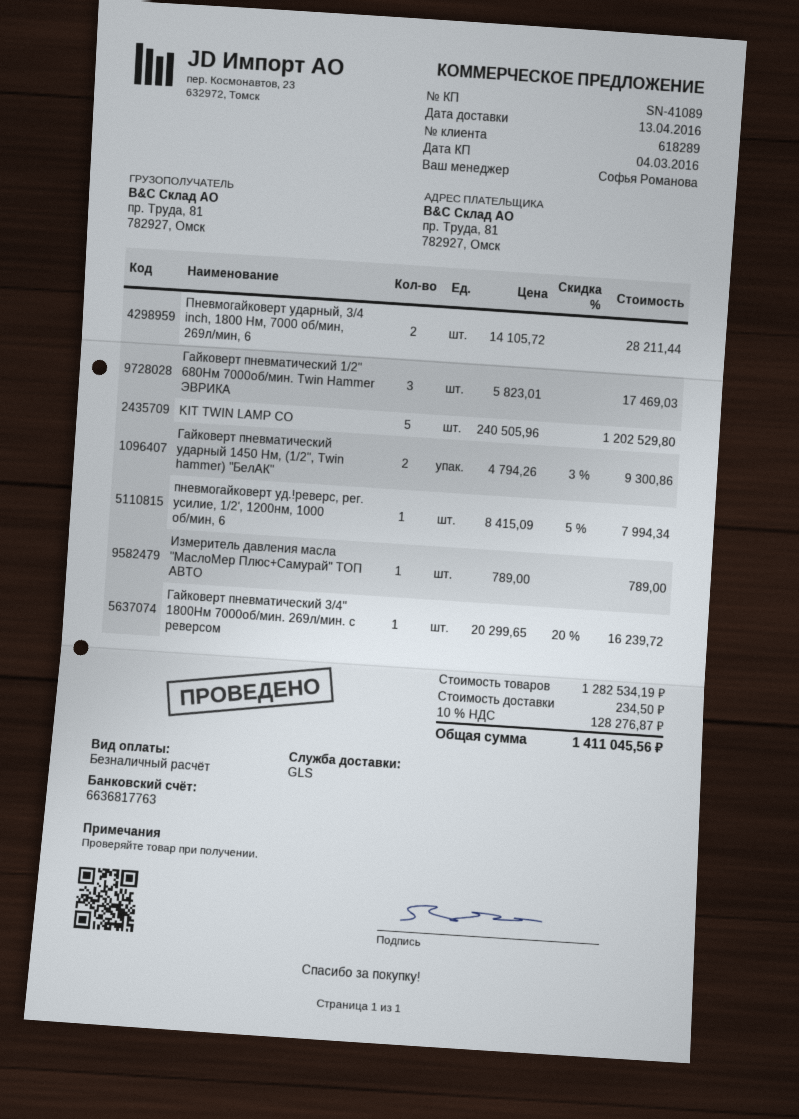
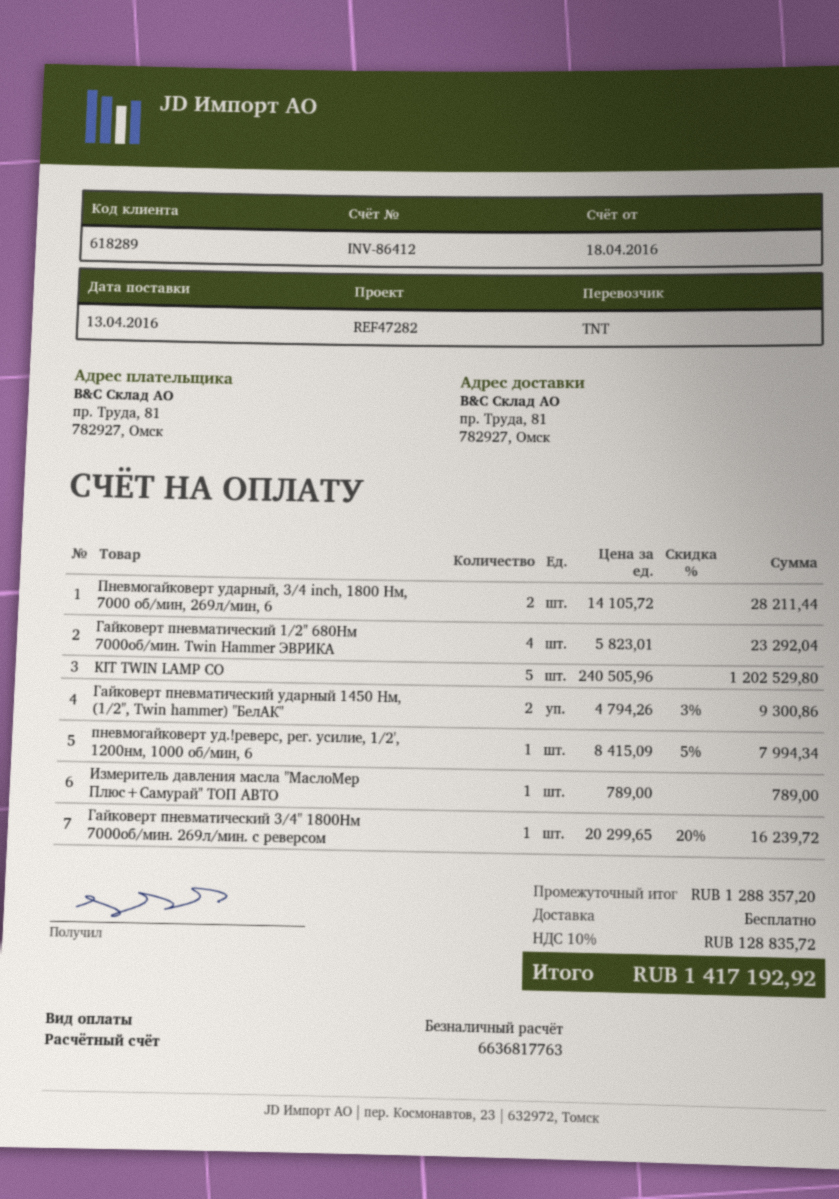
shipping method: GLS -> TNT
Гайковерт пневматический 1/2" 680Нм 7000об/мин. Twin Hammer ЭВРИКА: 3 x 5823.01 = 17469.03 -> 4 x 5823.01 = 23292.04
subtotal: 1282534.19 -> 1288357.20
shipping: 234.50 -> 0.00
tax: 10% = 128276.87 -> 10% = 128835.72
total: 1411045.56 -> 1417192.92

